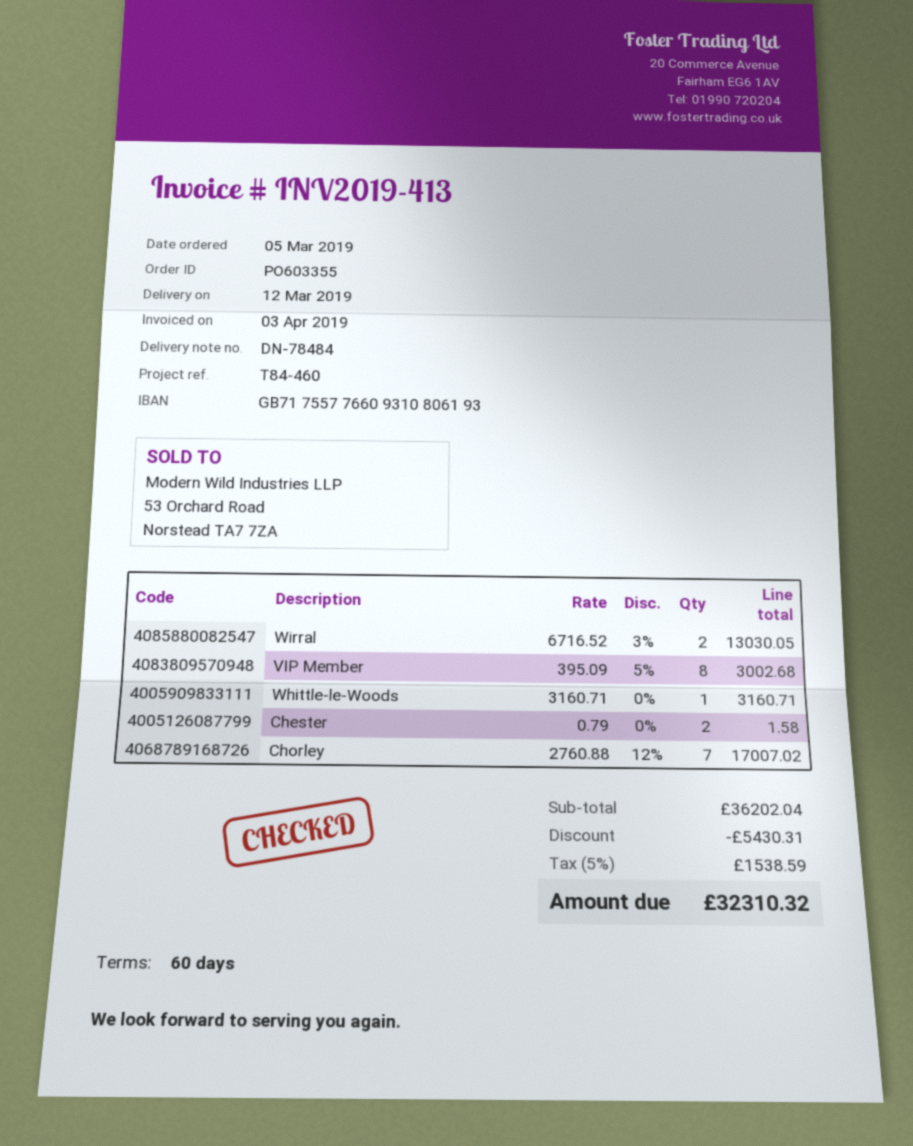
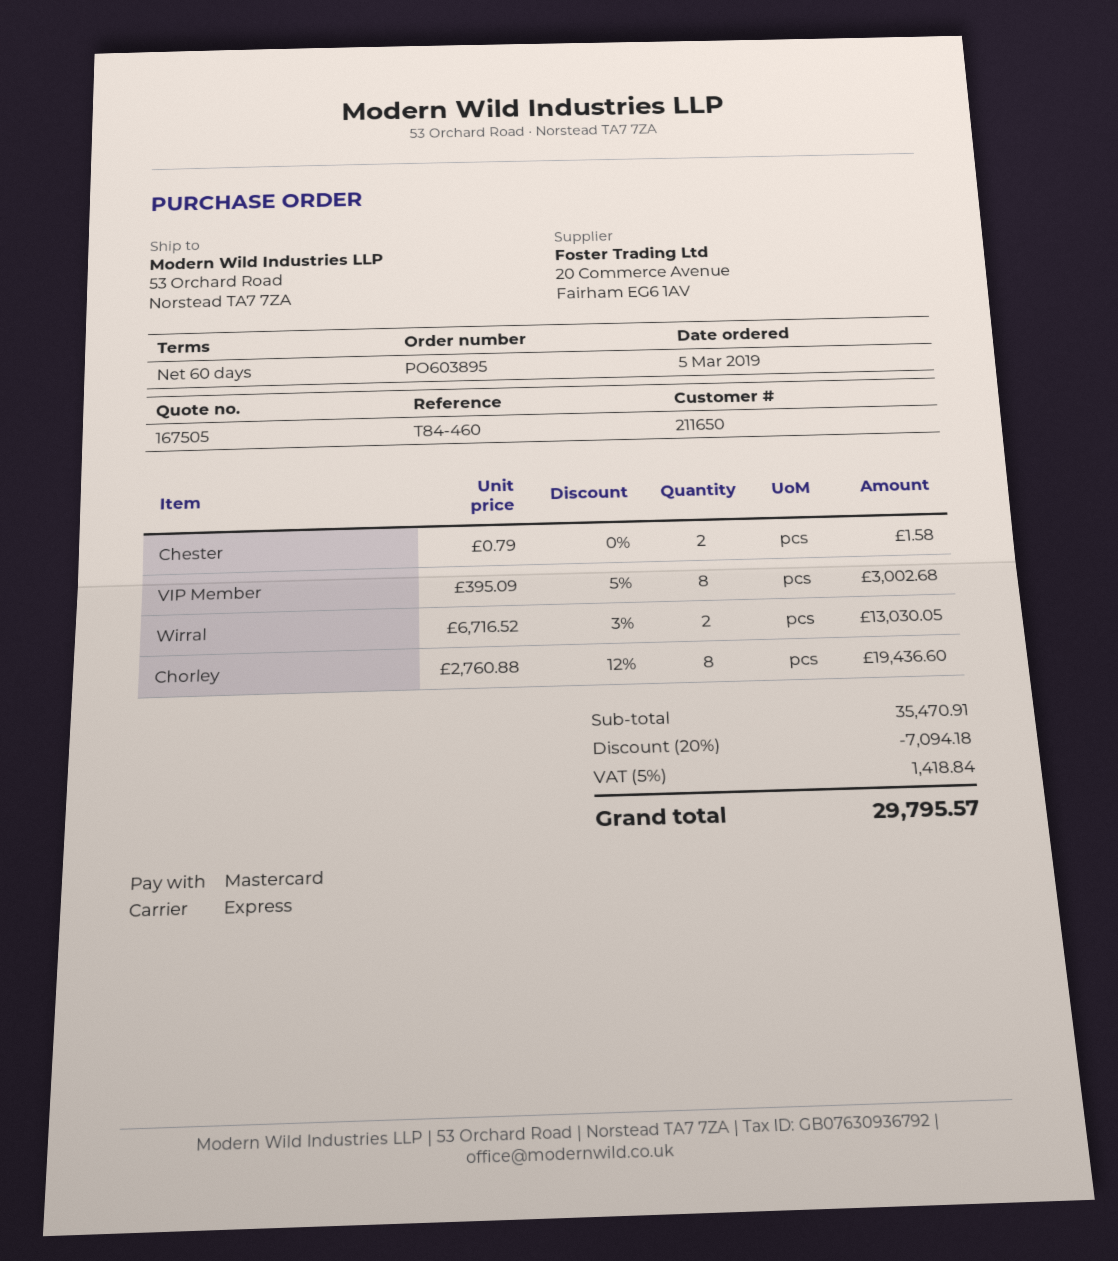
order number: PO603355 -> PO603895
Whittle-le-Woods: 1 x 3160.71 = 3160.71 -> none
Chorley: 7 x 2760.88 - 12% = 17007.02 -> 8 x 2760.88 - 12% = 19436.60
subtotal: 36202.04 -> 35470.91
discount: 5430.31 -> 7094.18
tax: 5% = 1538.59 -> 5% = 1418.84
total: 32310.32 -> 29795.57

